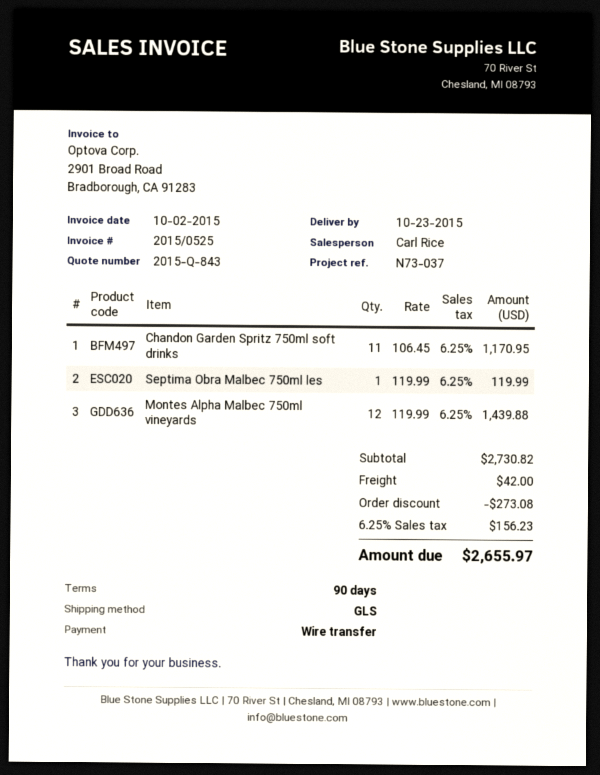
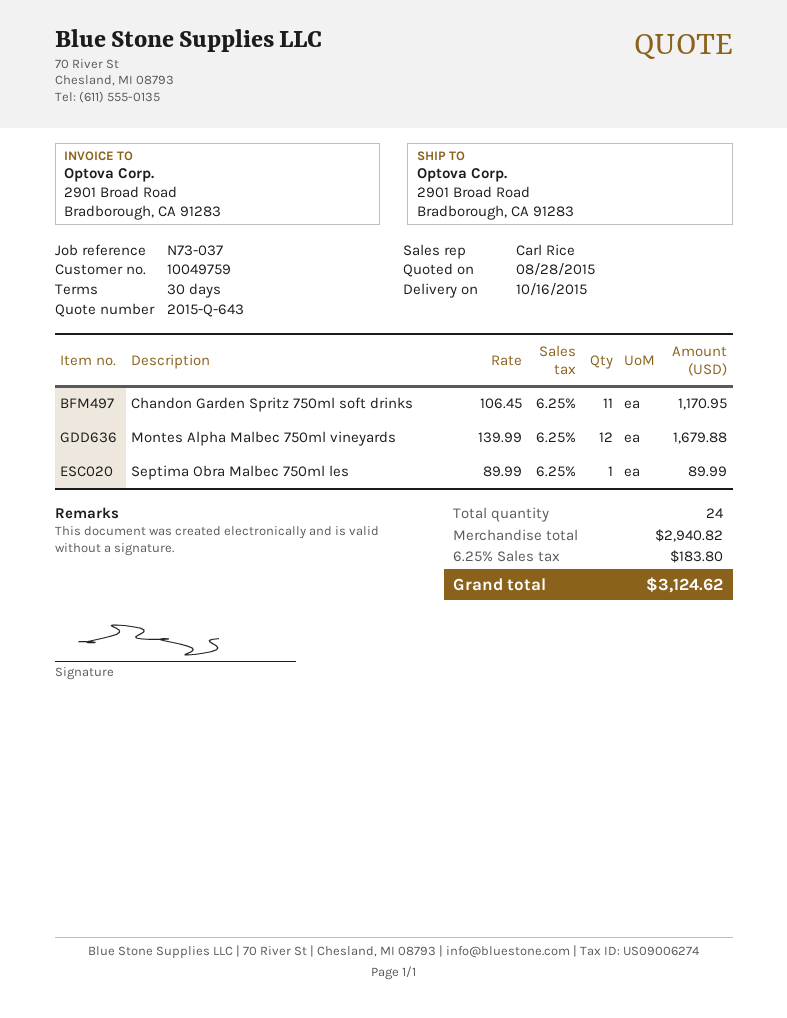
quote number: 2015-Q-843 -> 2015-Q-643
delivery date: 2015-10-23 -> 2015-10-16
payment terms: 90 days -> 30 days
Septima Obra Malbec 750ml les: 1 x 119.99 = 119.99 -> 1 x 89.99 = 89.99
Montes Alpha Malbec 750ml vineyards: 12 x 119.99 = 1439.88 -> 12 x 139.99 = 1679.88
subtotal: 2730.82 -> 2940.82
discount: 273.08 -> none
shipping: 42.00 -> none
tax: 6.25% = 156.23 -> 6.25% = 183.80
total: 2655.97 -> 3124.62

